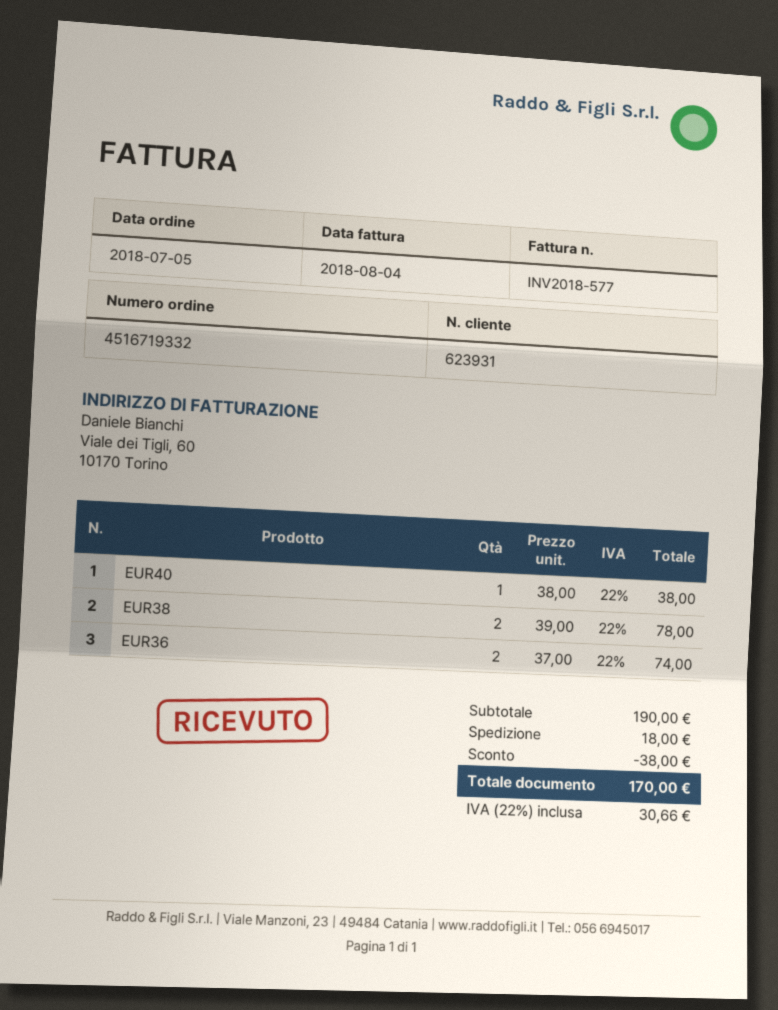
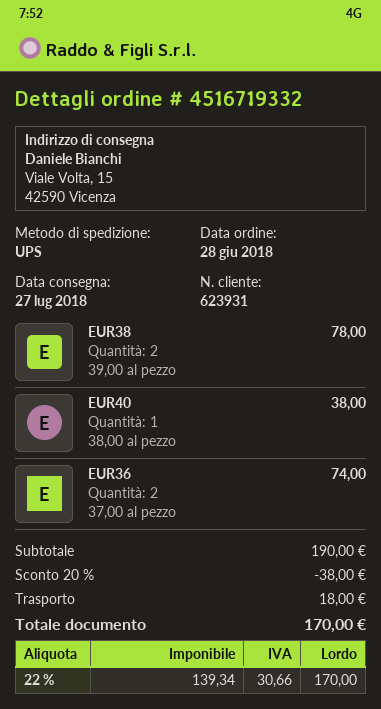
order date: 2018-07-05 -> 2018-06-28

